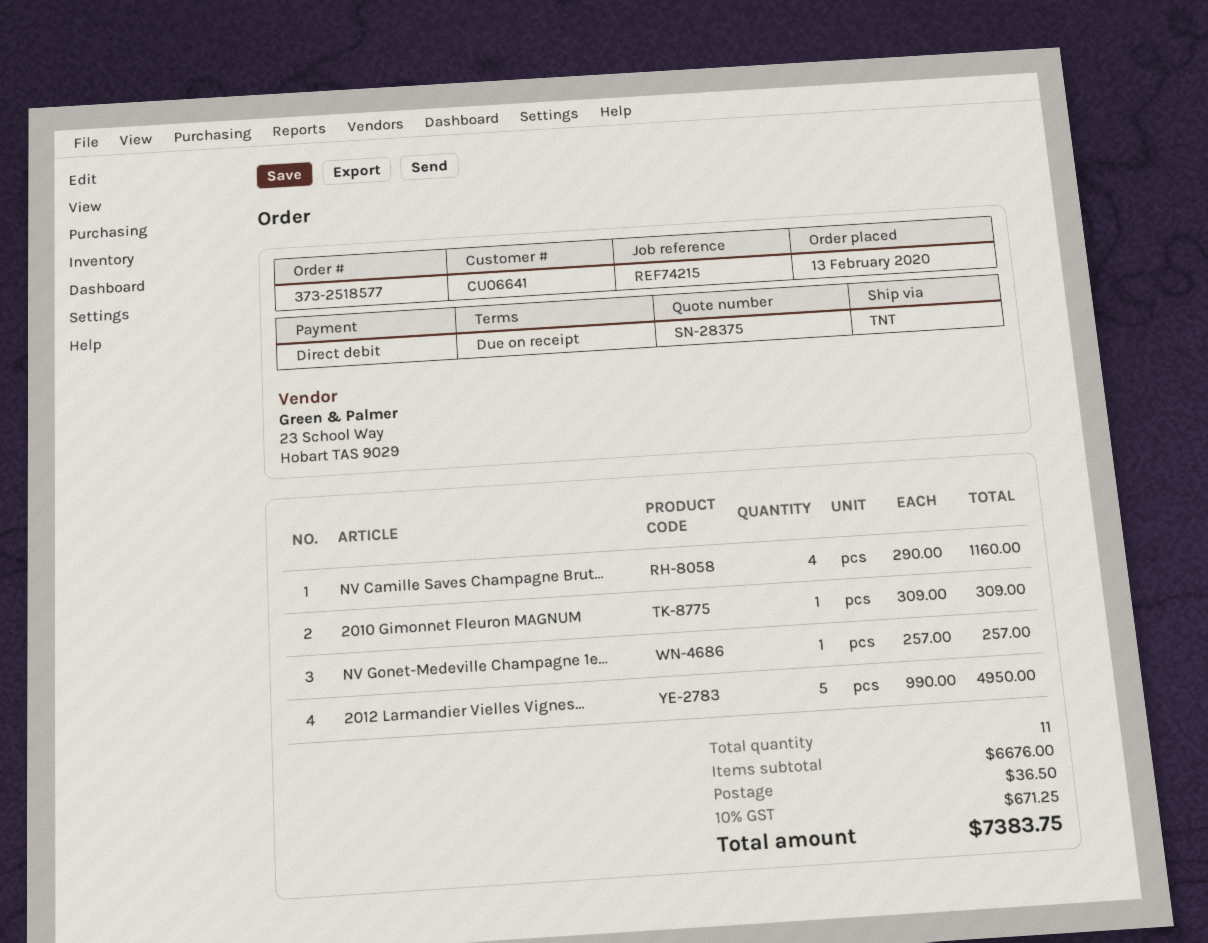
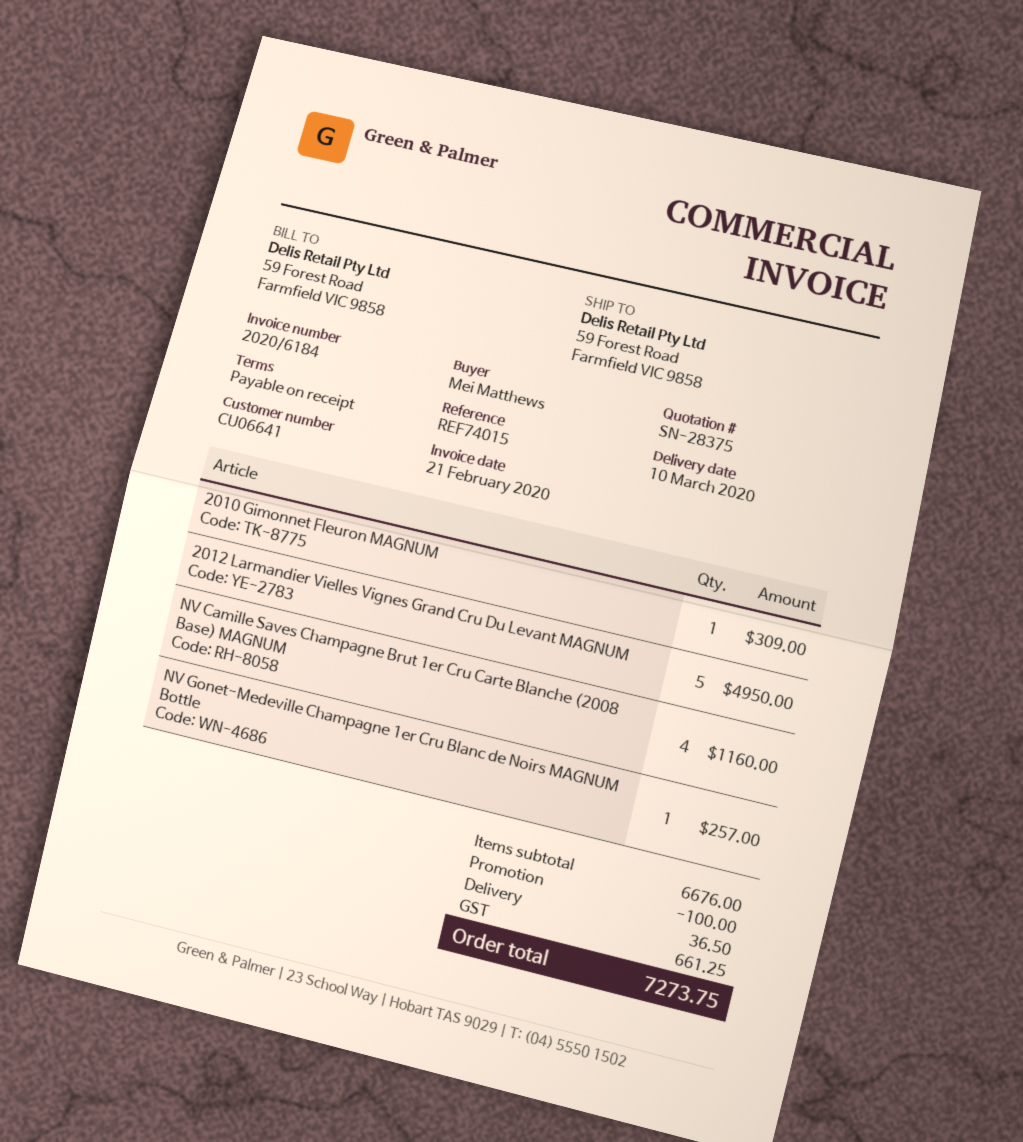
reference: REF74215 -> REF74015
discount: none -> 100.00
tax: 671.25 -> 661.25
total: 7383.75 -> 7273.75

